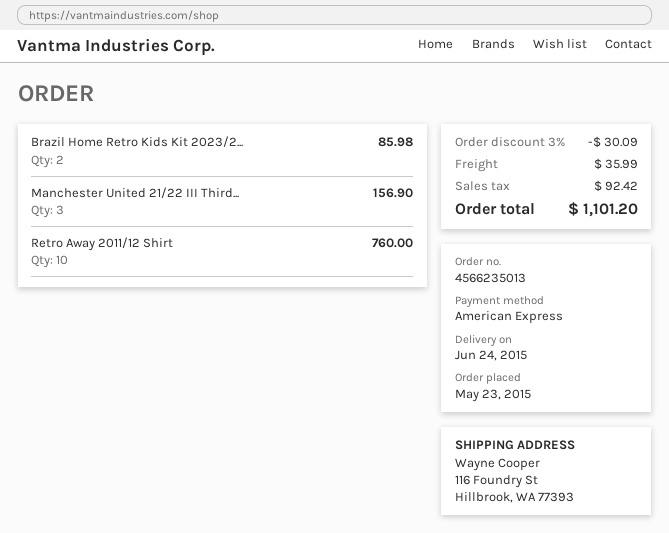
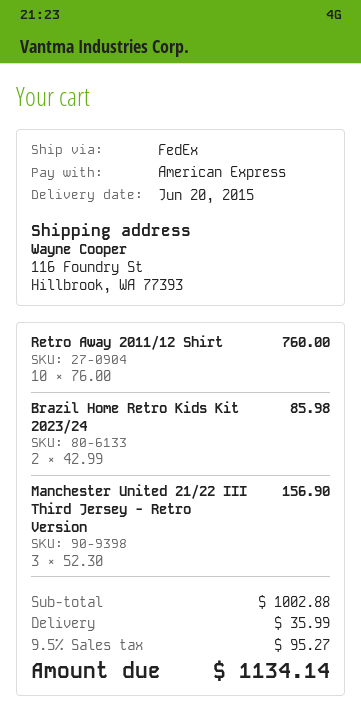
delivery date: 2015-06-24 -> 2015-06-20
discount: 3% = 30.09 -> none
tax: 92.42 -> 95.27
total: 1101.20 -> 1134.14

